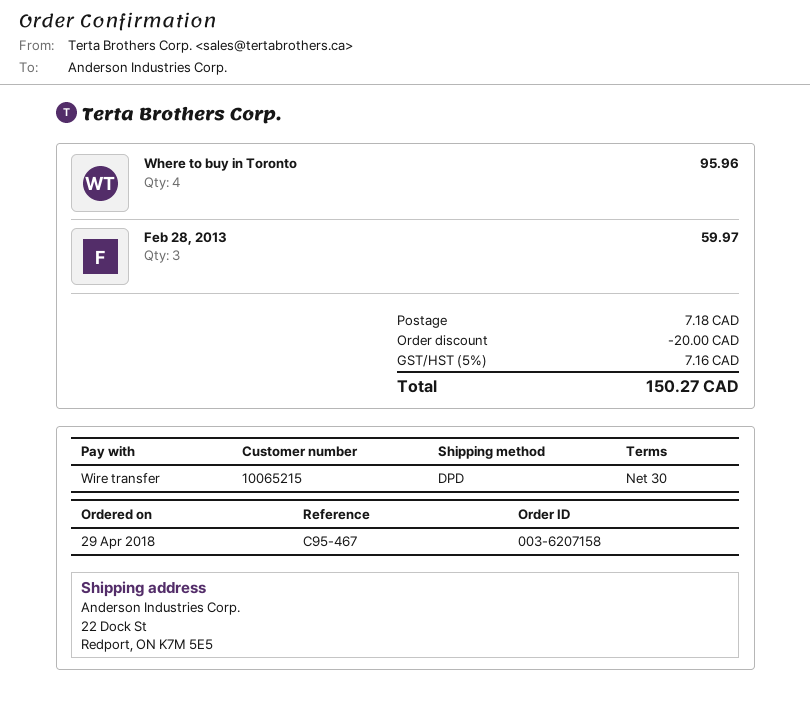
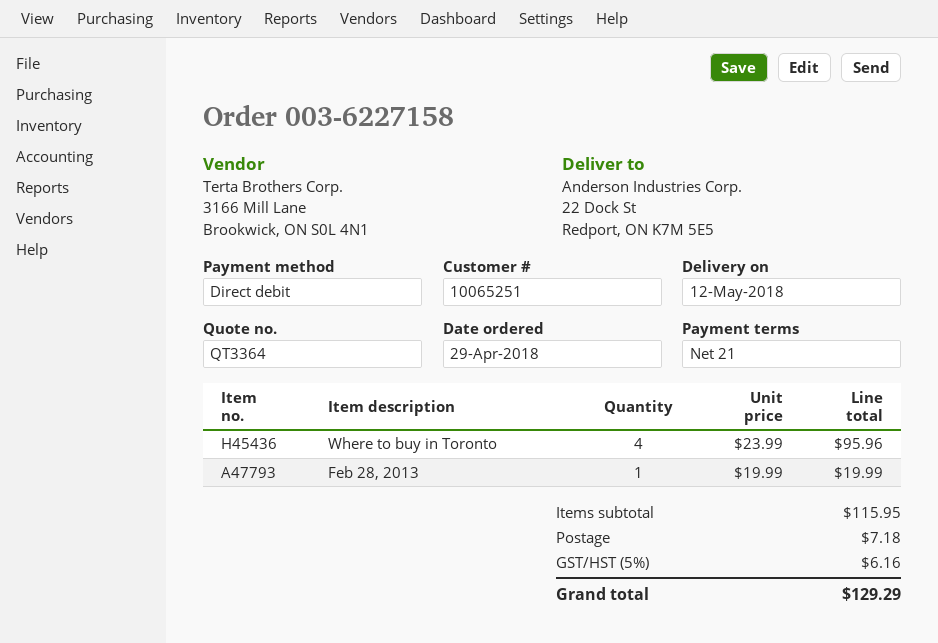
order number: 003-6207158 -> 003-6227158
payment terms: 30 days -> 21 days
customer number: 10065215 -> 10065251
payment method: bank transfer -> direct debit
Feb 28, 2013: 3 for 59.97 -> 1 for 19.99
discount: 20.00 -> none
tax: 5% = 7.16 -> 5% = 6.16
total: 150.27 -> 129.29

